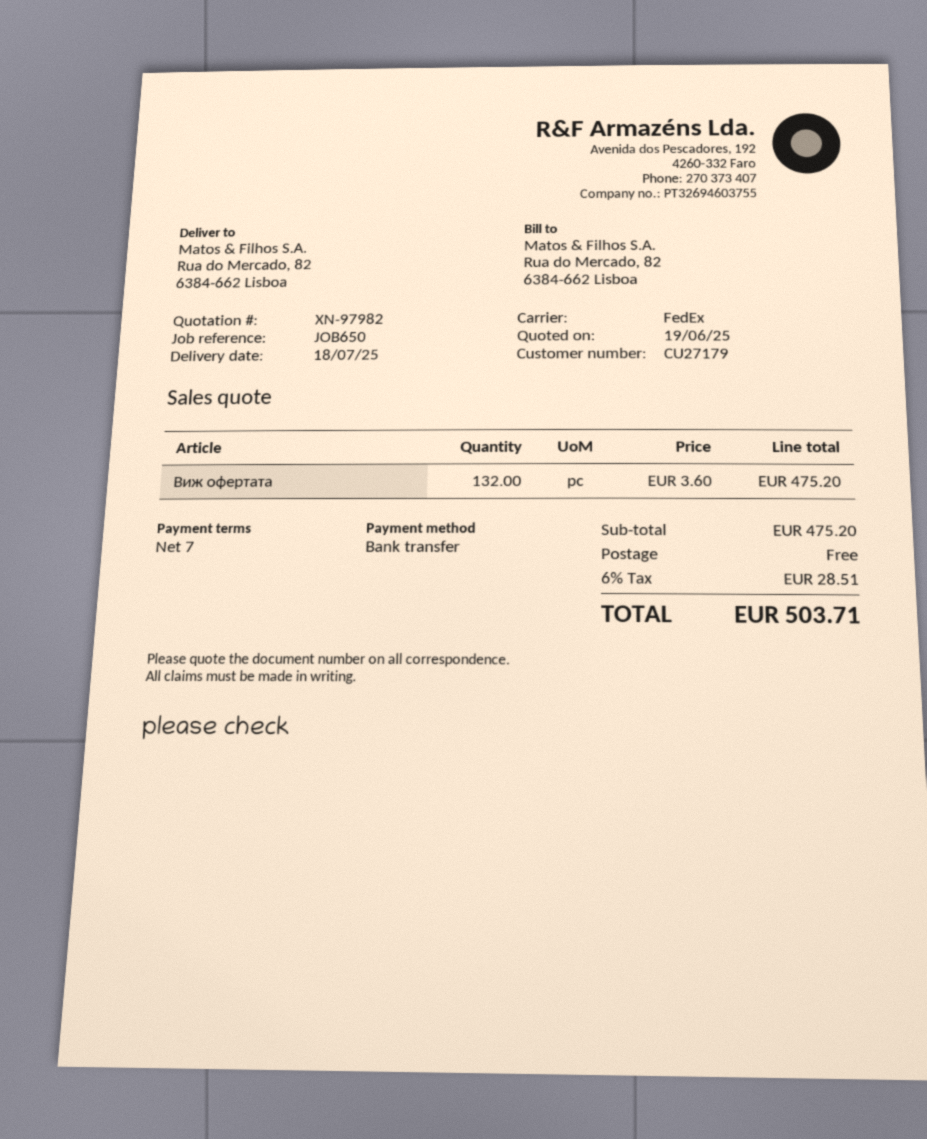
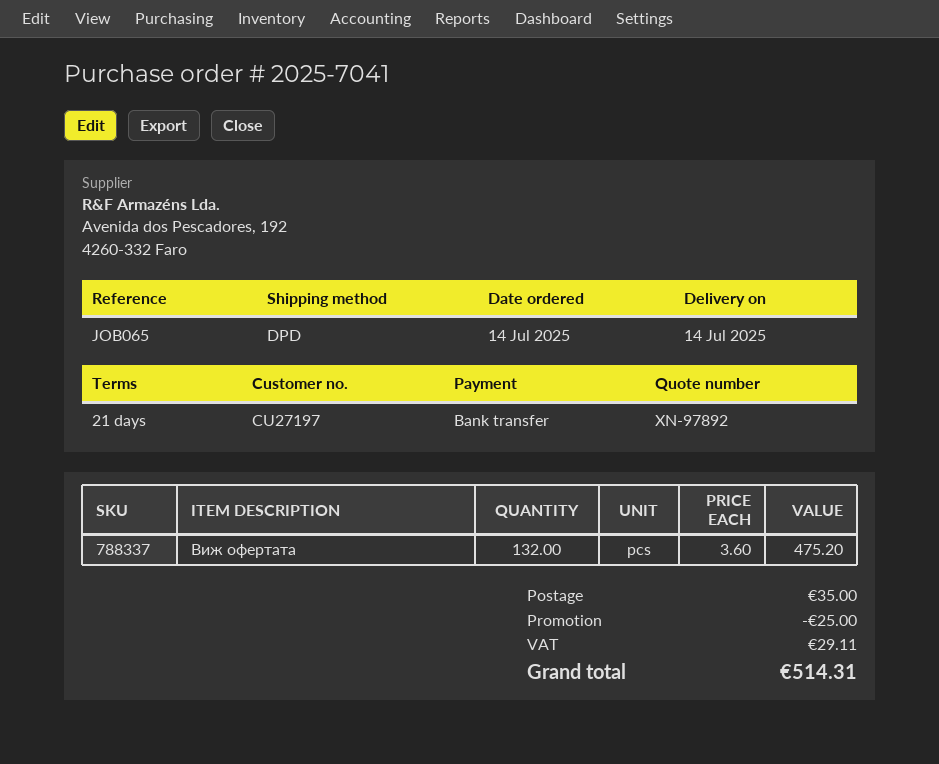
quote number: XN-97982 -> XN-97892
delivery date: 2025-07-18 -> 2025-07-14
payment terms: 7 days -> 21 days
customer number: CU27179 -> CU27197
reference: JOB650 -> JOB065
shipping method: FedEx -> DPD
discount: none -> 25.00
shipping: 0.00 -> 35.00
tax: 28.51 -> 29.11
total: 503.71 -> 514.31

